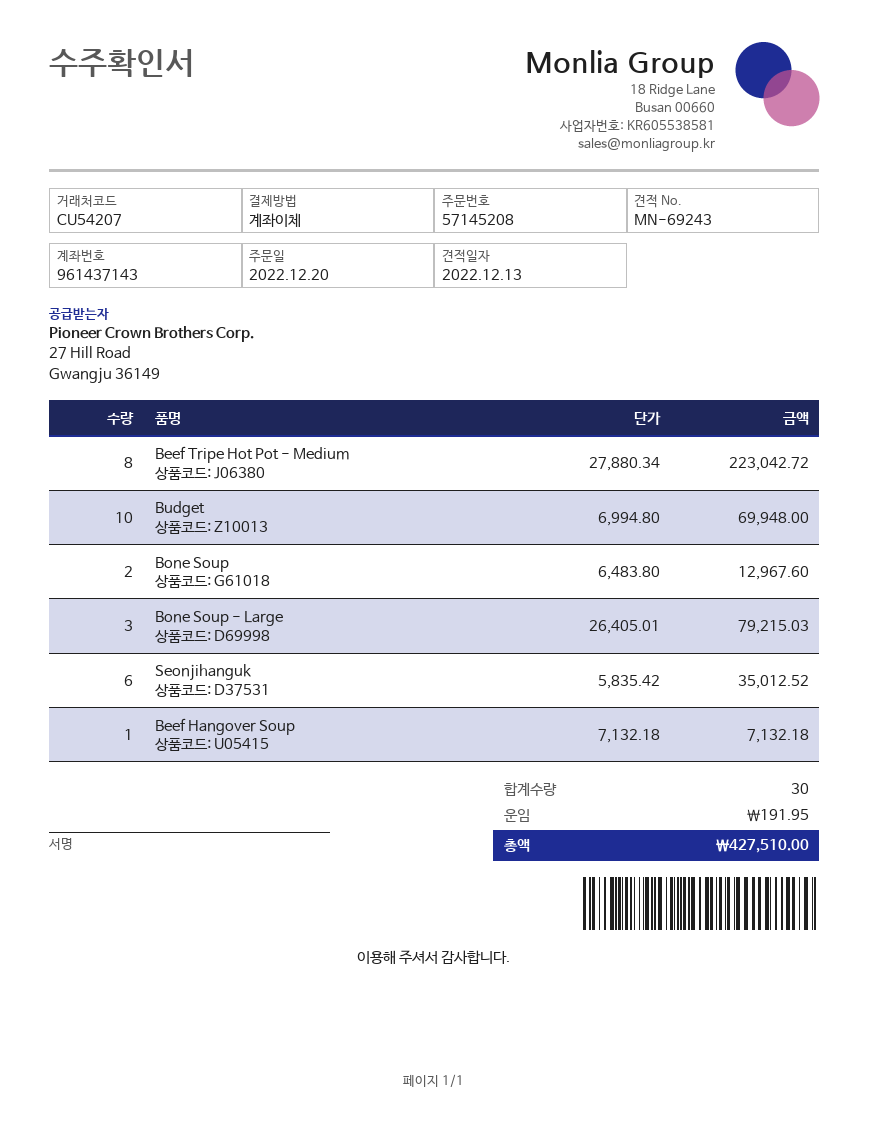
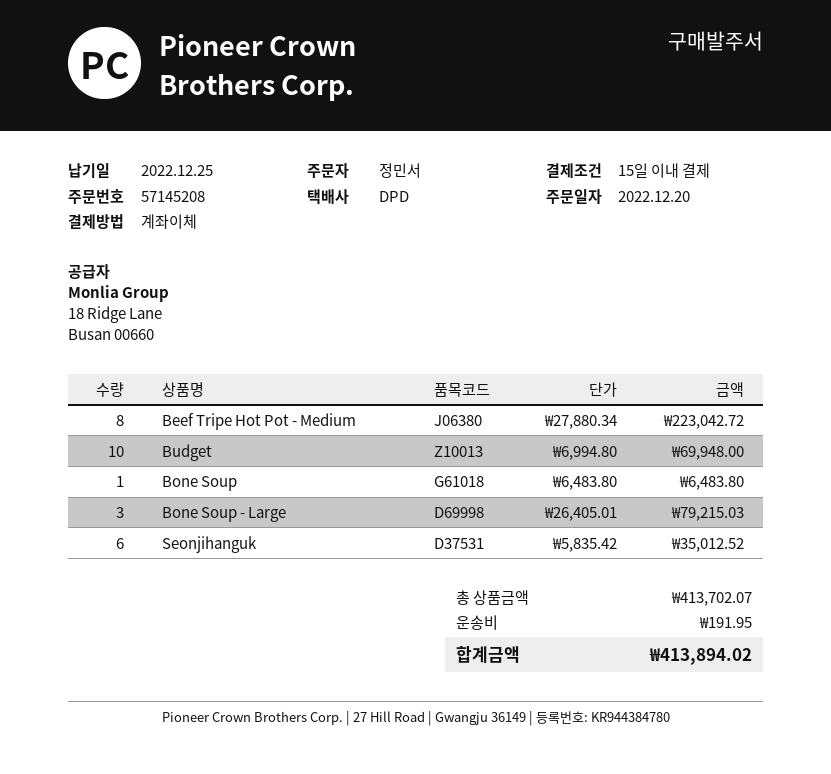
Bone Soup: 2 x 6483.80 = 12967.60 -> 1 x 6483.80 = 6483.80
Beef Hangover Soup: 1 x 7132.18 = 7132.18 -> none
total: 427510.00 -> 413894.02

